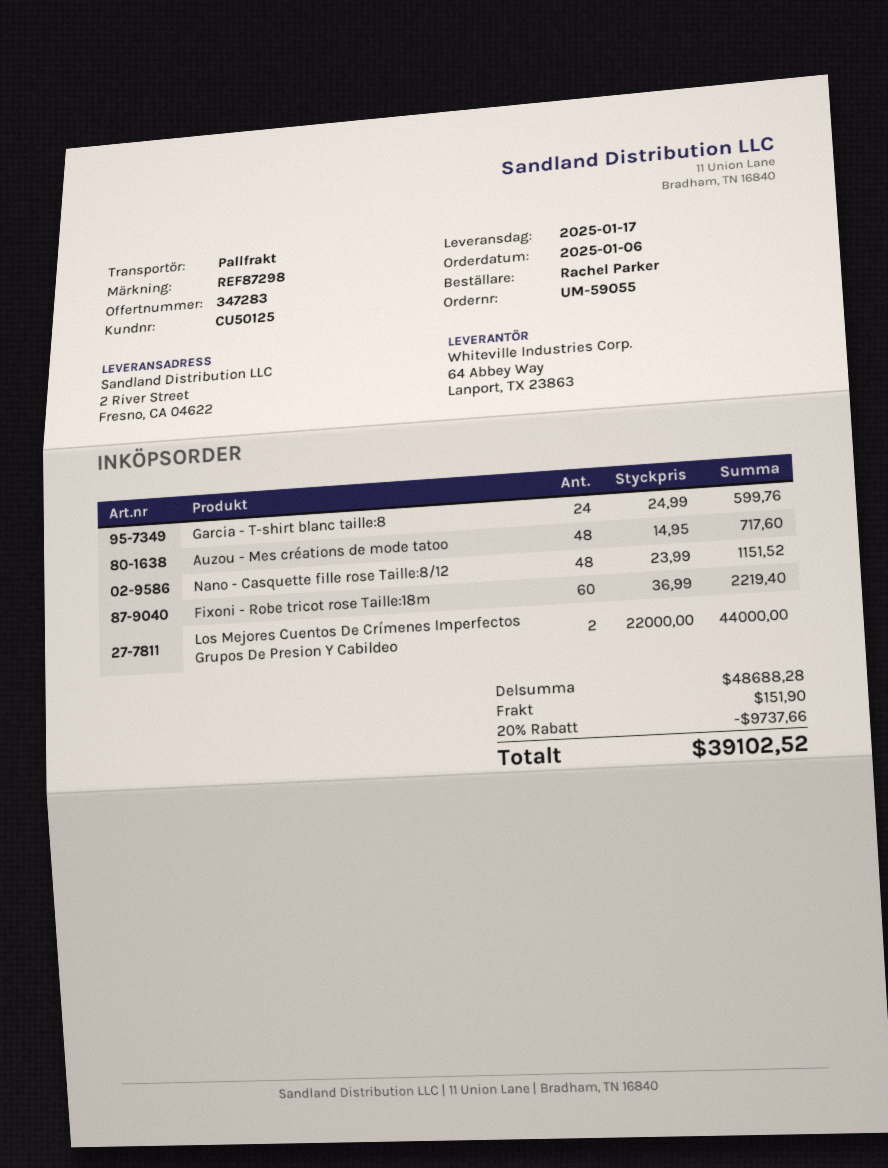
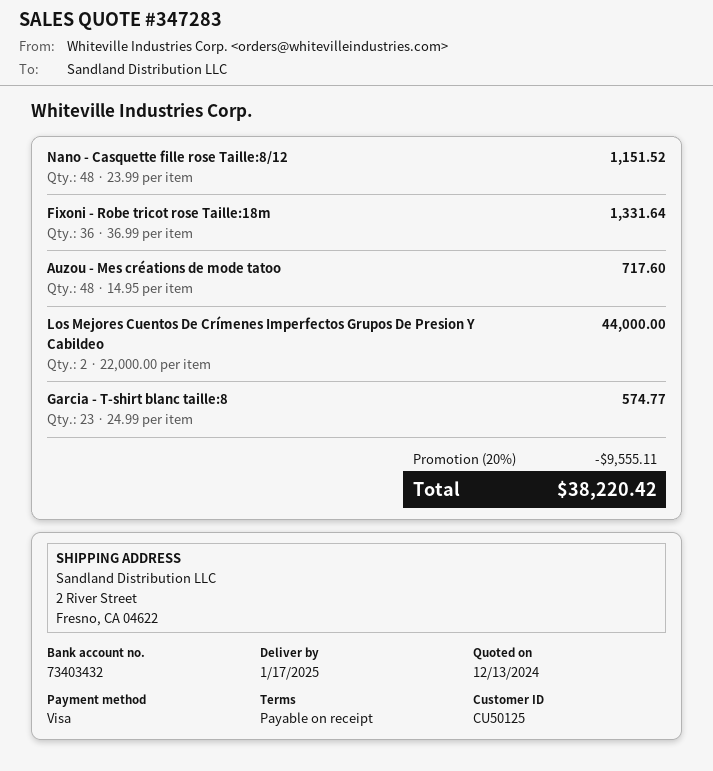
Garcia - T-shirt blanc taille:8: 24 x 24.99 = 599.76 -> 23 x 24.99 = 574.77
Fixoni - Robe tricot rose Taille:18m: 60 x 36.99 = 2219.40 -> 36 x 36.99 = 1331.64
discount: 20% = 9737.66 -> 20% = 9555.11
shipping: 151.90 -> none
total: 39102.52 -> 38220.42

